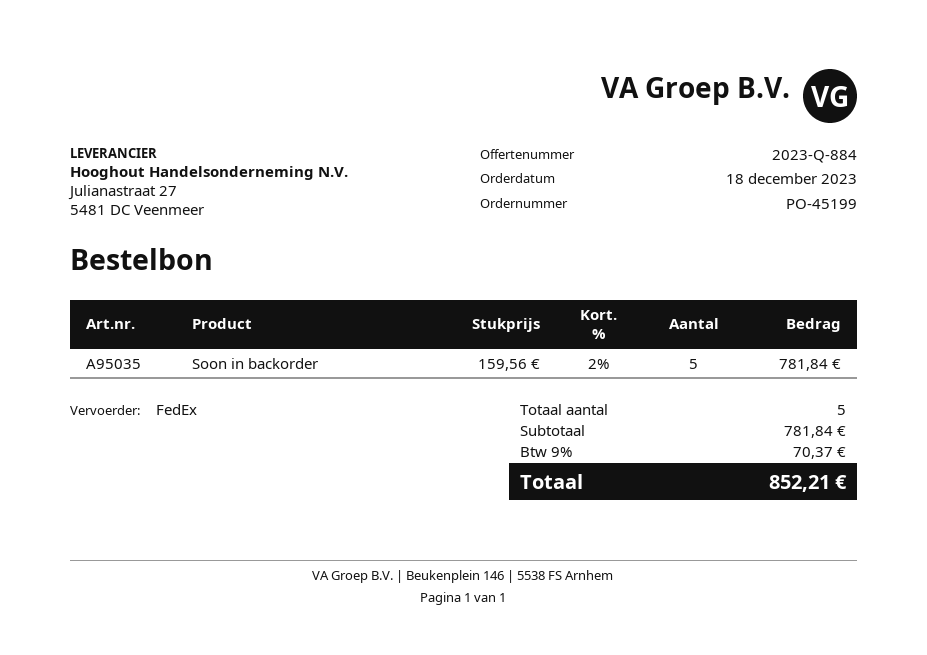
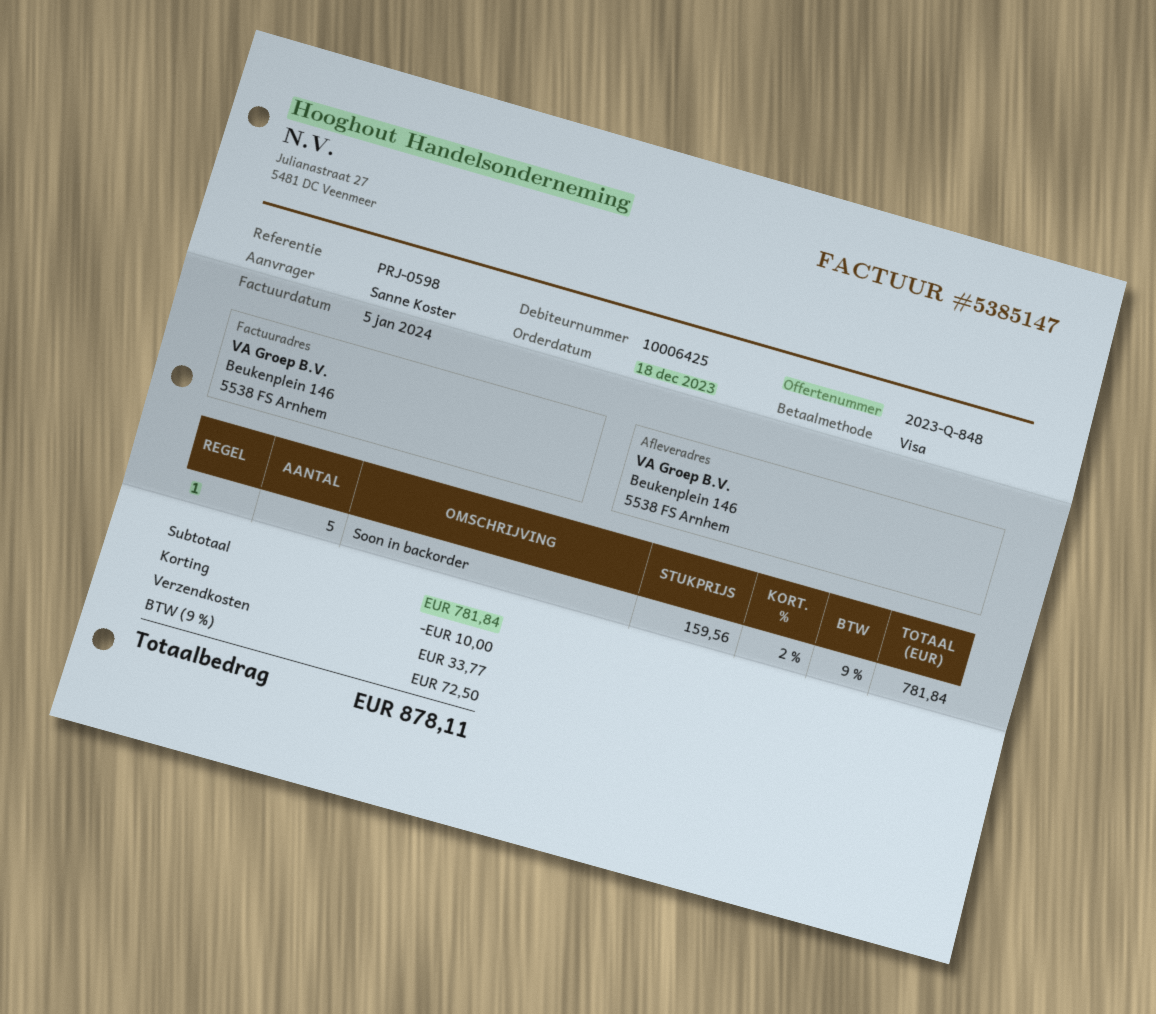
quote number: 2023-Q-884 -> 2023-Q-848
discount: none -> 10.00
shipping: none -> 33.77
tax: 9% = 70.37 -> 9% = 72.50
total: 852.21 -> 878.11

